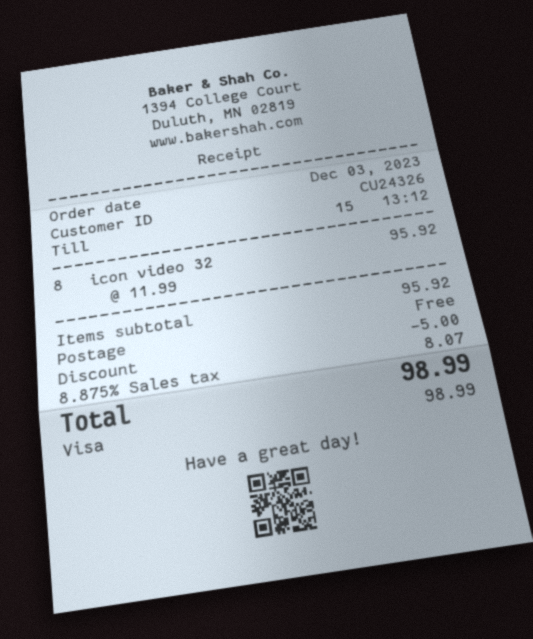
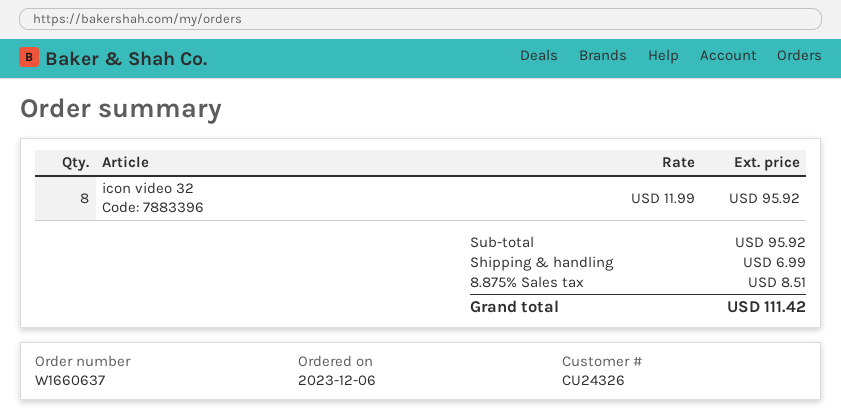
order date: 2023-12-03 -> 2023-12-06
discount: 5.00 -> none
shipping: 0.00 -> 6.99
tax: 8.875% = 8.07 -> 8.875% = 8.51
total: 98.99 -> 111.42

